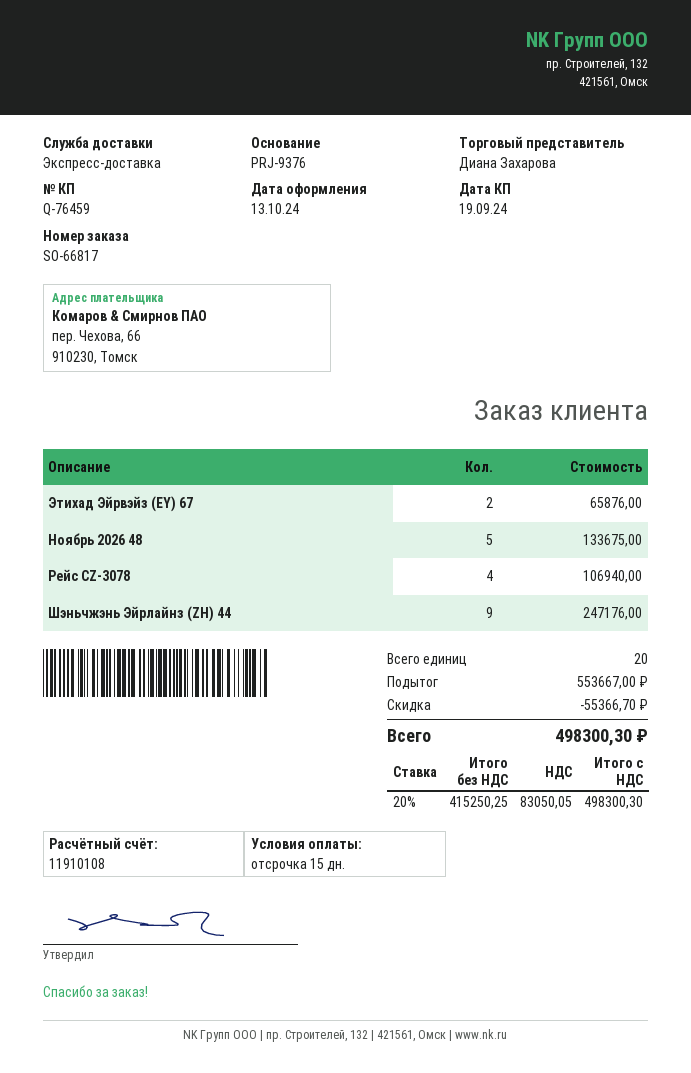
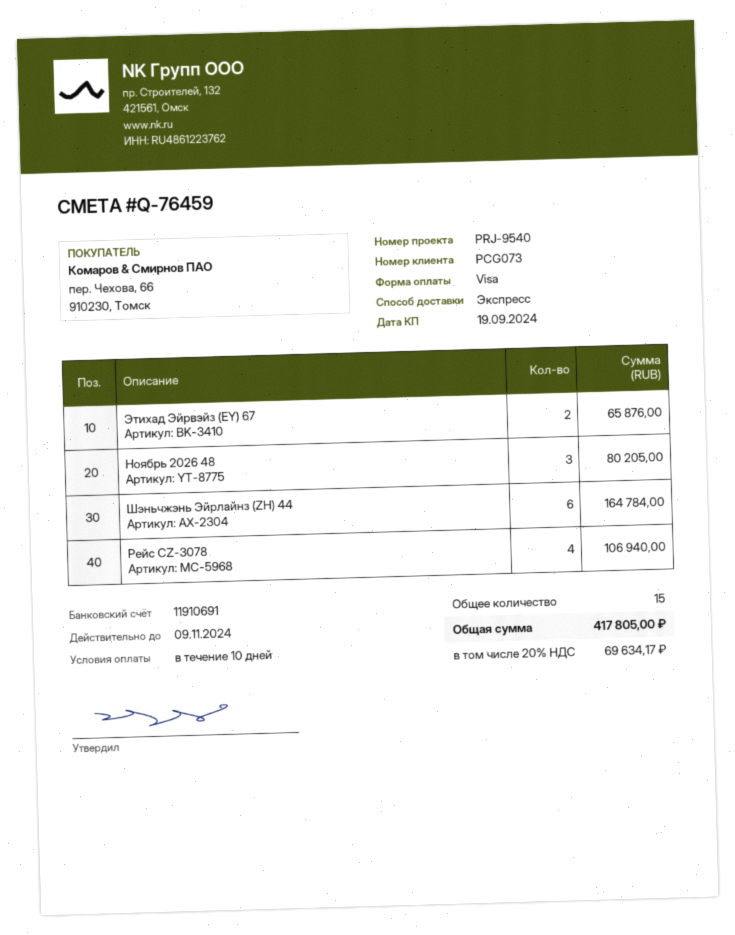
payment terms: 15 days -> 10 days
reference: PRJ-9376 -> PRJ-9540
bank account: 11910108 -> 11910691
Ноябрь 2026 48: 5 for 133675.00 -> 3 for 80205.00
Шэньчжэнь Эйрлайнз (ZH) 44: 9 for 247176.00 -> 6 for 164784.00
total quantity: 20 -> 15
discount: 55366.70 -> none
tax: 20% = 83050.05 -> 20% = 69634.17
total: 498300.30 -> 417805.00

